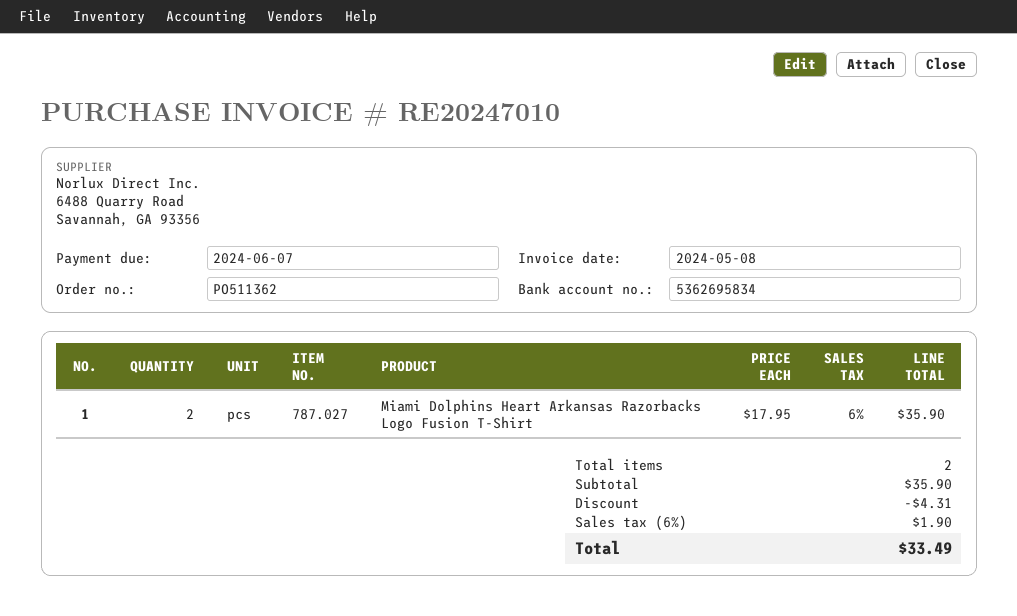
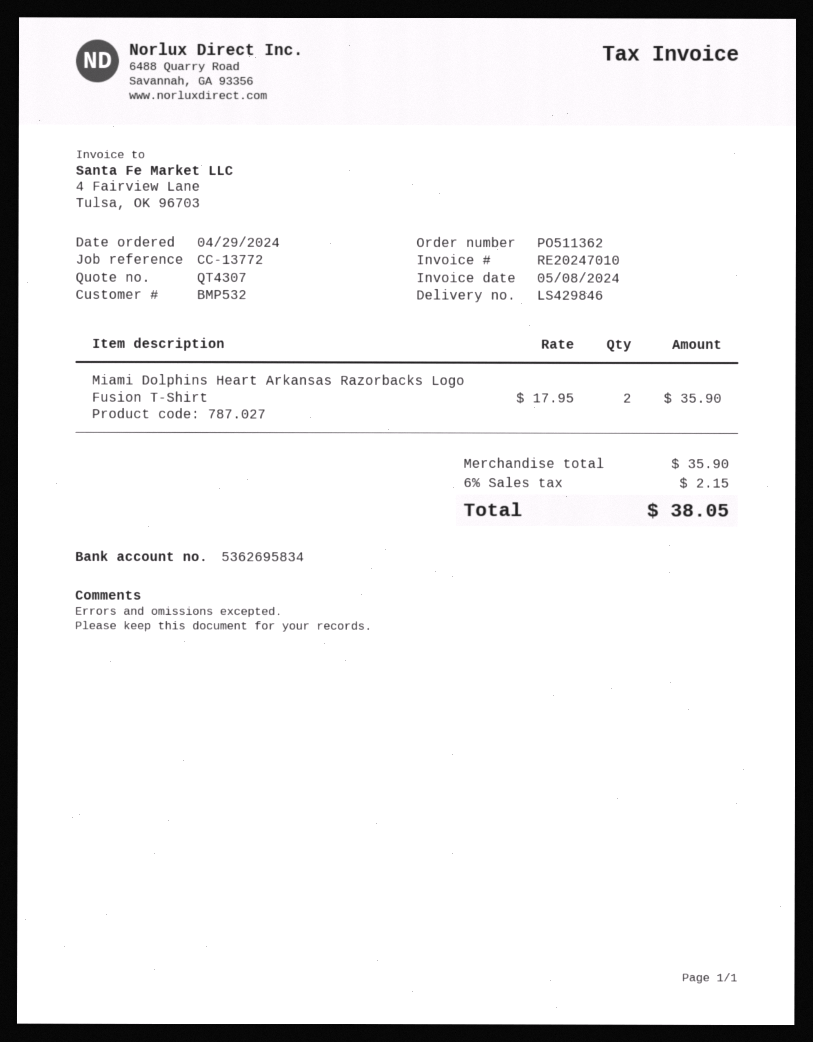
discount: 4.31 -> none
tax: 6% = 1.90 -> 6% = 2.15
total: 33.49 -> 38.05

